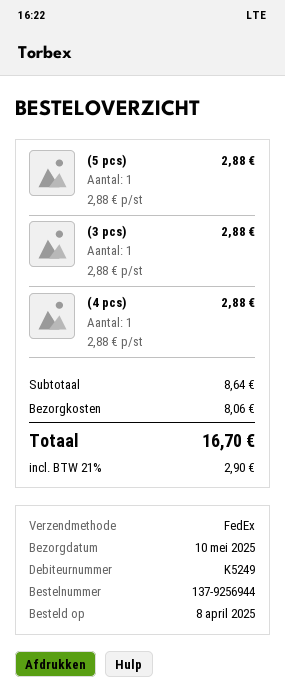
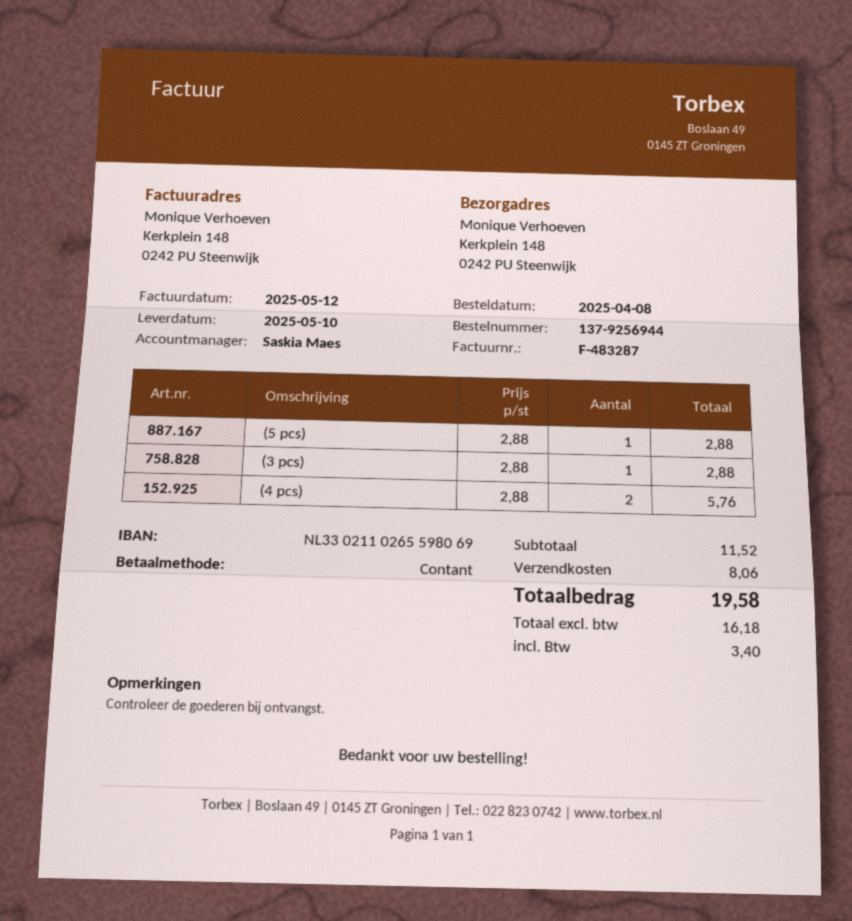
(4 pcs): 1 x 2.88 = 2.88 -> 2 x 2.88 = 5.76
subtotal: 8.64 -> 11.52
tax: 2.90 -> 3.40
total: 16.70 -> 19.58

